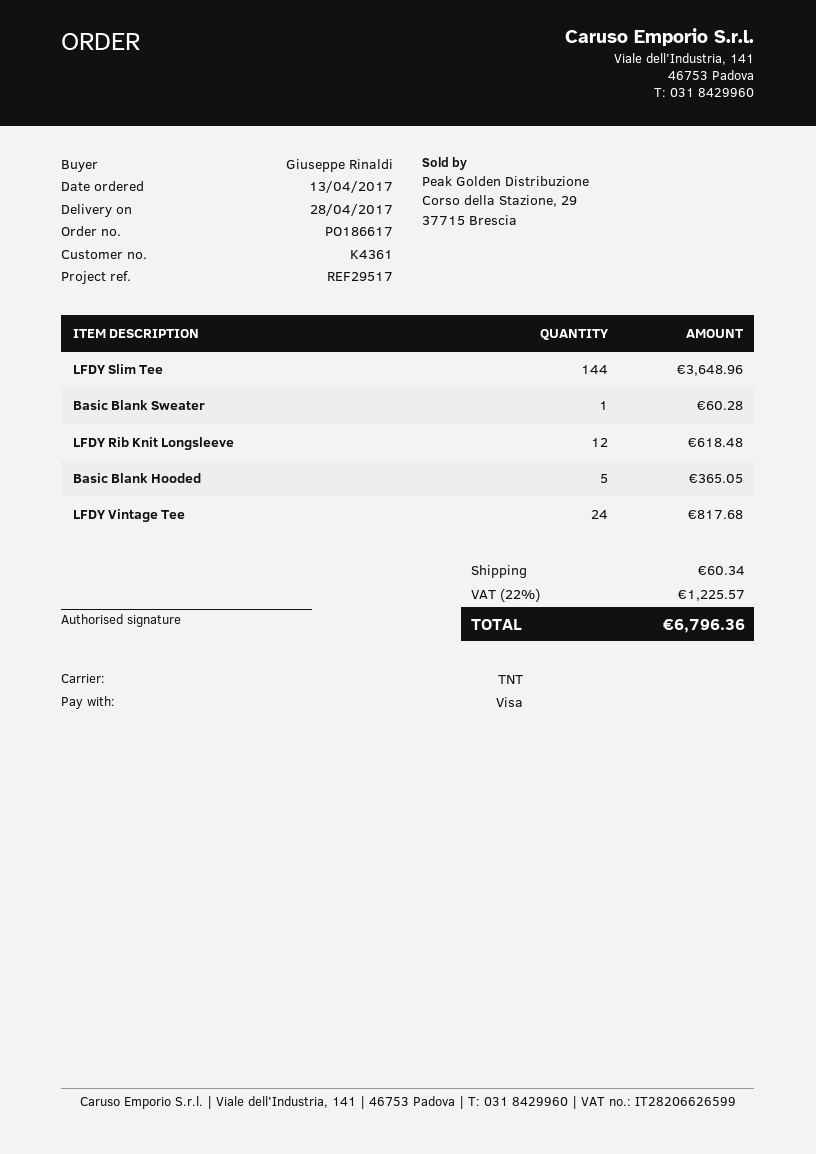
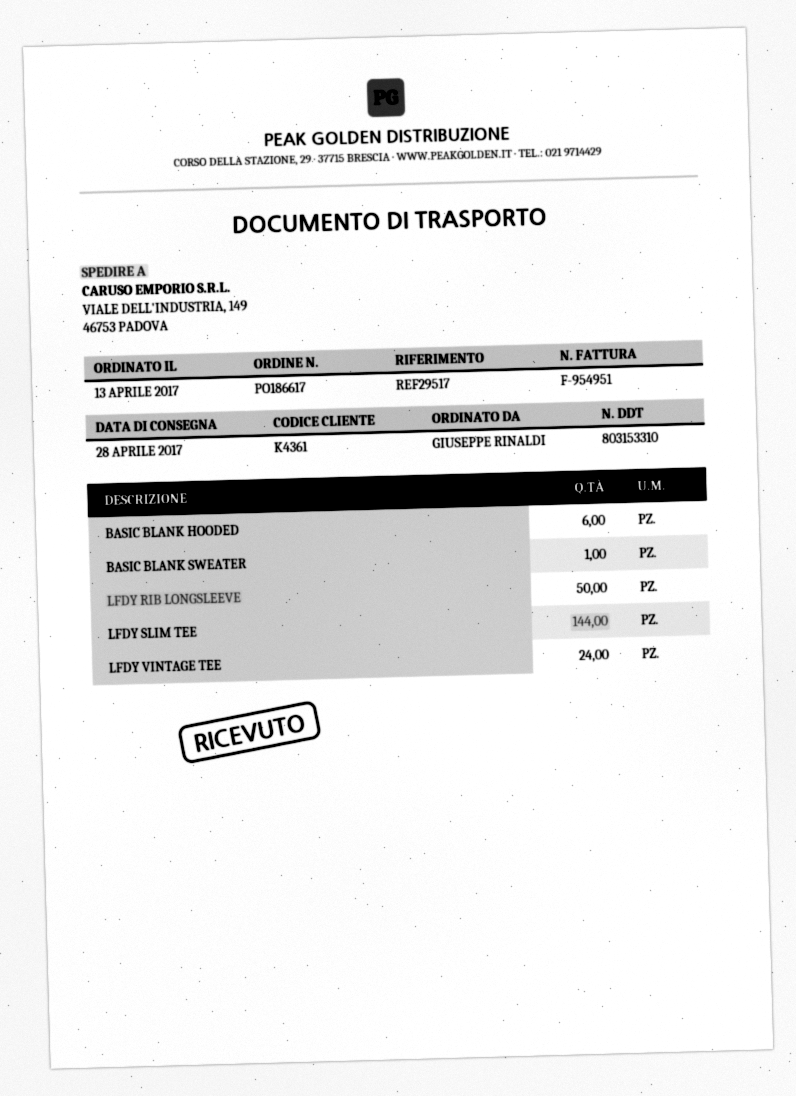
LFDY Rib Knit Longsleeve: 12 -> none
Basic Blank Hooded: 5 -> 6
LFDY RIB LONGSLEEVE: none -> 50

